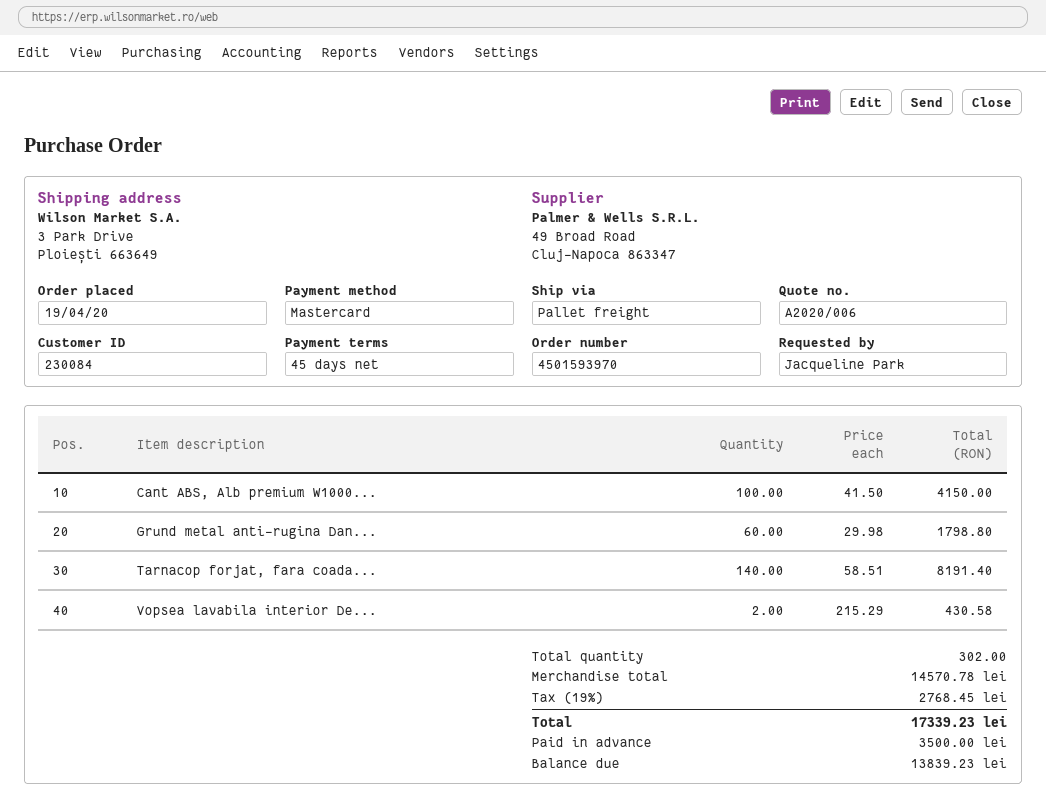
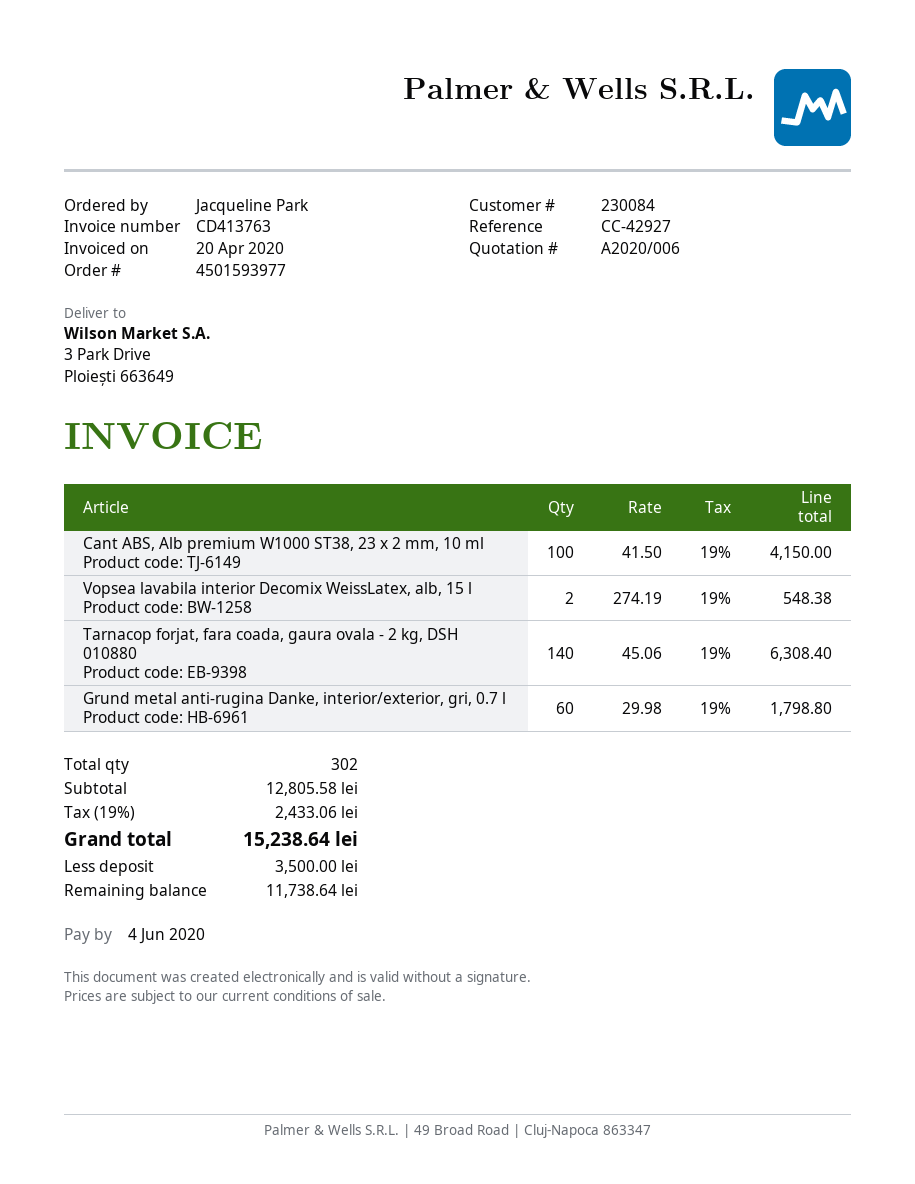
order number: 4501593970 -> 4501593977
Tarnacop forjat, fara coada...: 140 x 58.51 = 8191.40 -> 140 x 45.06 = 6308.40
Vopsea lavabila interior De...: 2 x 215.29 = 430.58 -> 2 x 274.19 = 548.38
subtotal: 14570.78 -> 12805.58
tax: 19% = 2768.45 -> 19% = 2433.06
total: 17339.23 -> 15238.64
balance: 13839.23 -> 11738.64

